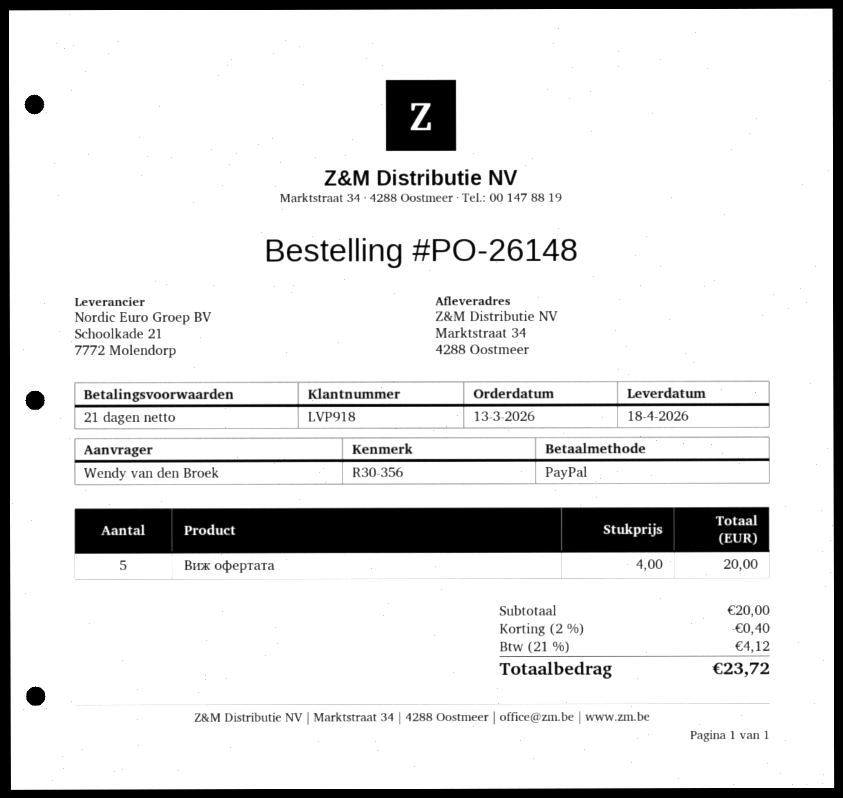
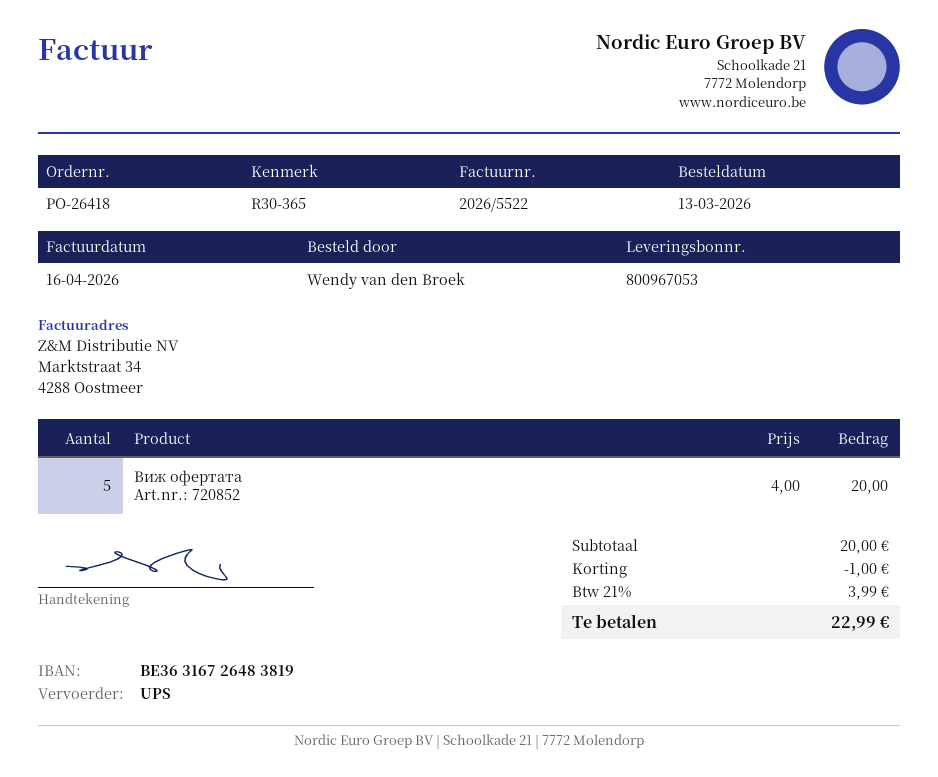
order number: PO-26148 -> PO-26418
reference: R30-356 -> R30-365
discount: 0.40 -> 1.00
tax: 21% = 4.12 -> 21% = 3.99
total: 23.72 -> 22.99

